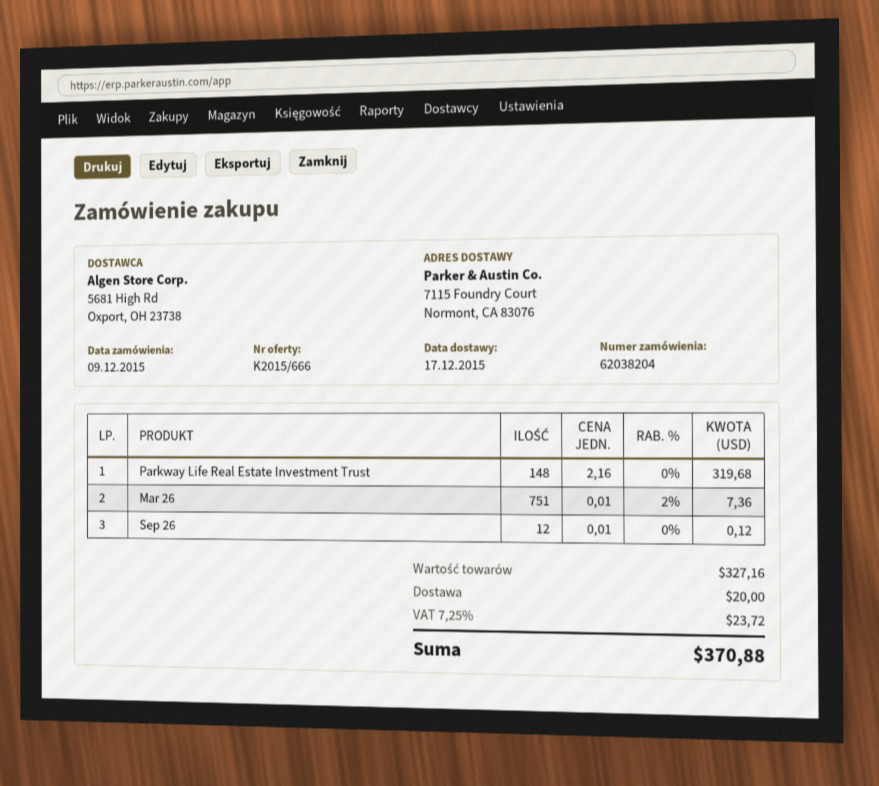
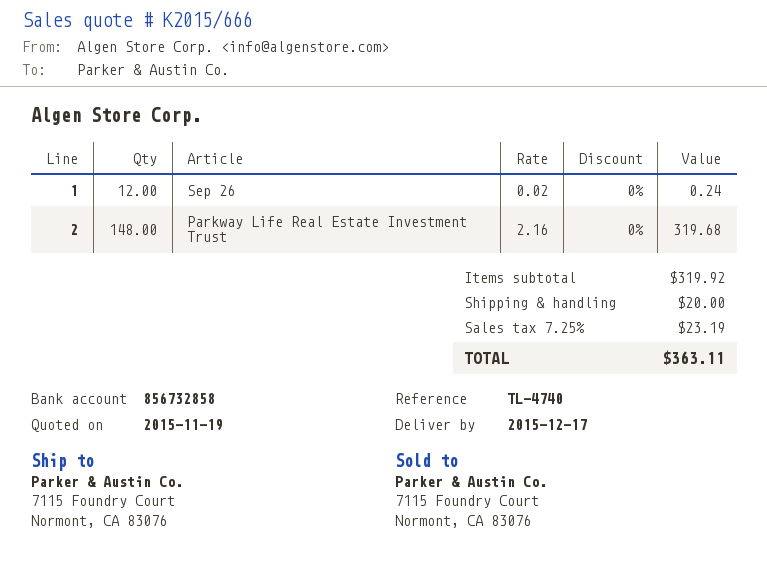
Mar 26: 751 x 0.01 - 2% = 7.36 -> none
Sep 26: 12 x 0.01 = 0.12 -> 12 x 0.02 = 0.24
subtotal: 327.16 -> 319.92
tax: 7.25% = 23.72 -> 7.25% = 23.19
total: 370.88 -> 363.11

